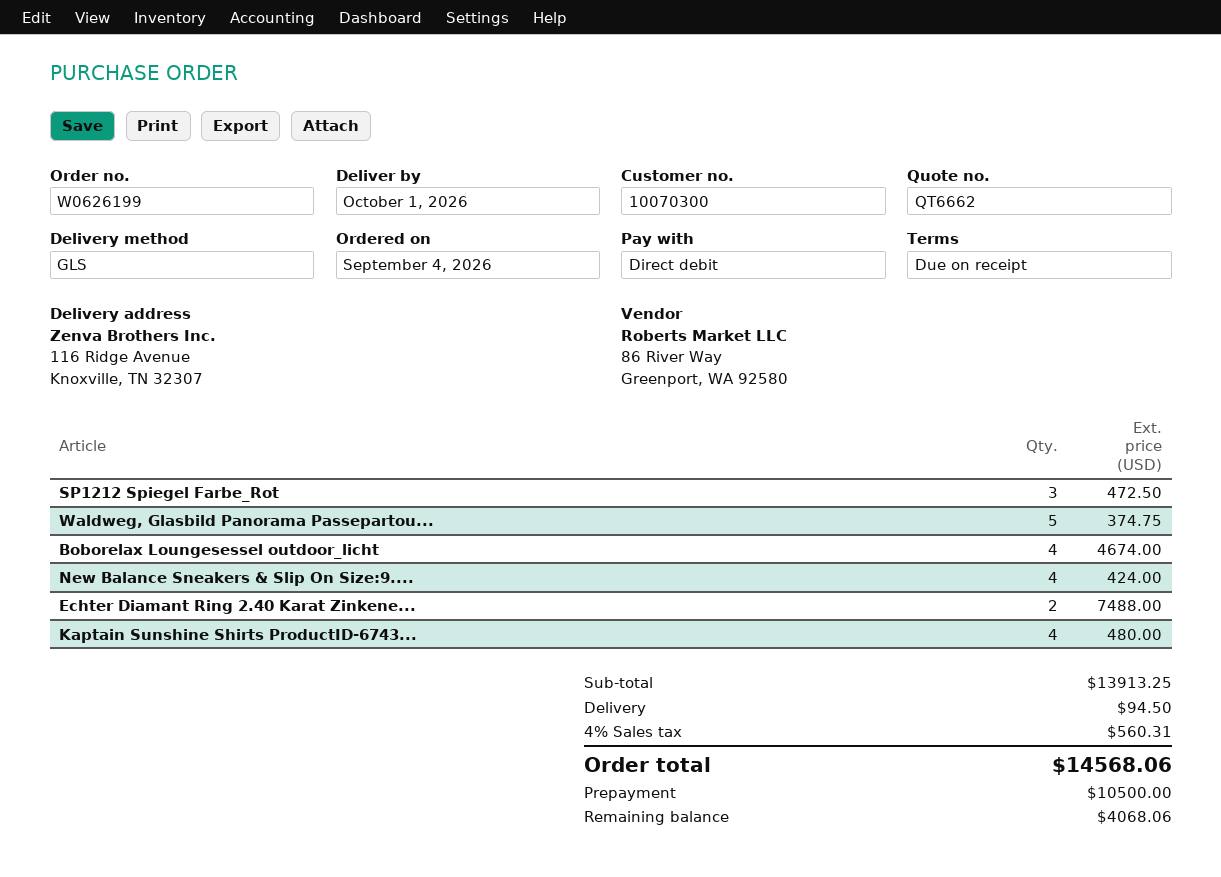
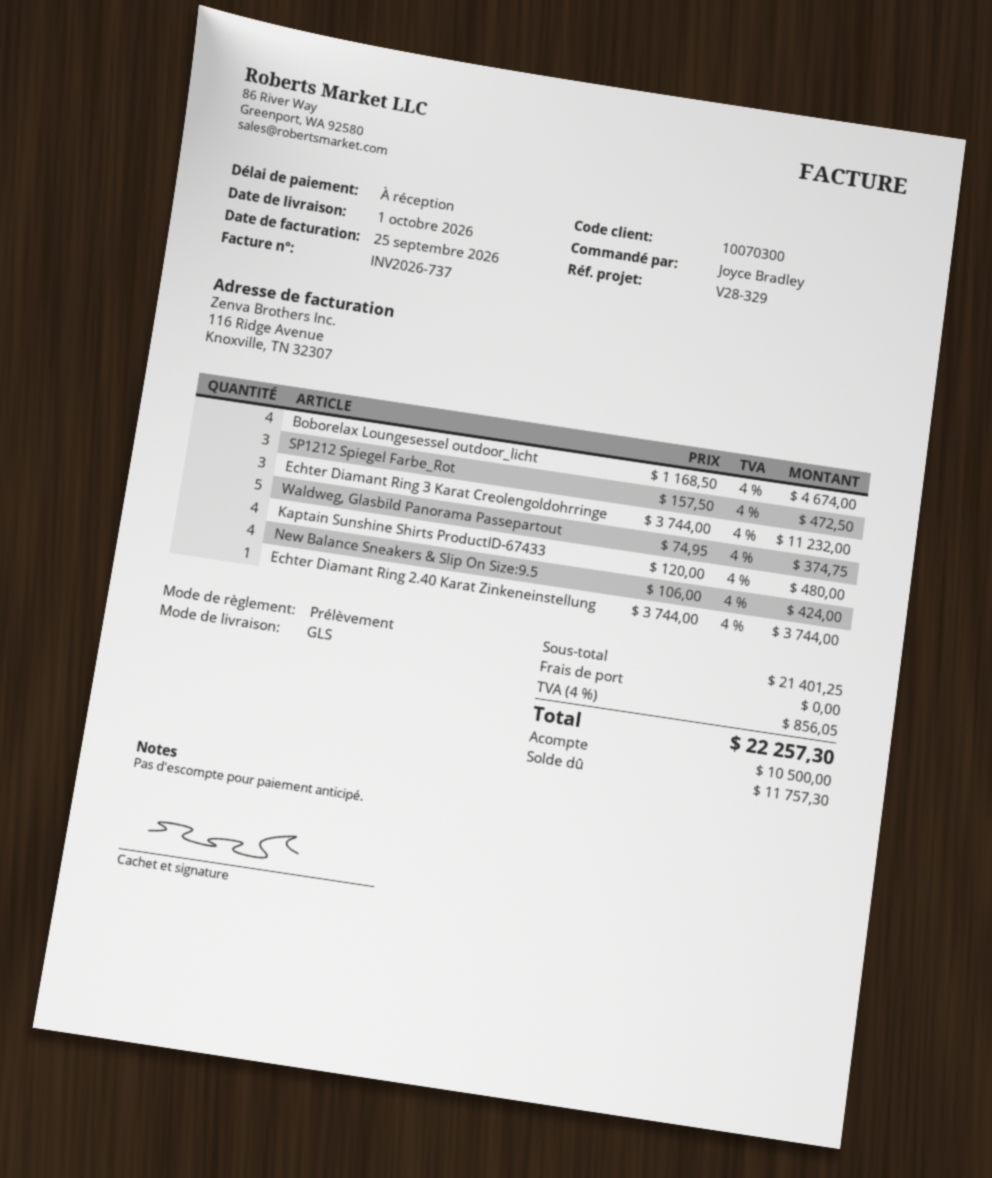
Echter Diamant Ring 2.40 Karat Zinkene...: 2 for 7488.00 -> 1 for 3744.00
Echter Diamant Ring 3 Karat Creolengoldohrringe: none -> 3 for 11232.00
subtotal: 13913.25 -> 21401.25
shipping: 94.50 -> 0.00
tax: 4% = 560.31 -> 4% = 856.05
total: 14568.06 -> 22257.30
balance: 4068.06 -> 11757.30

